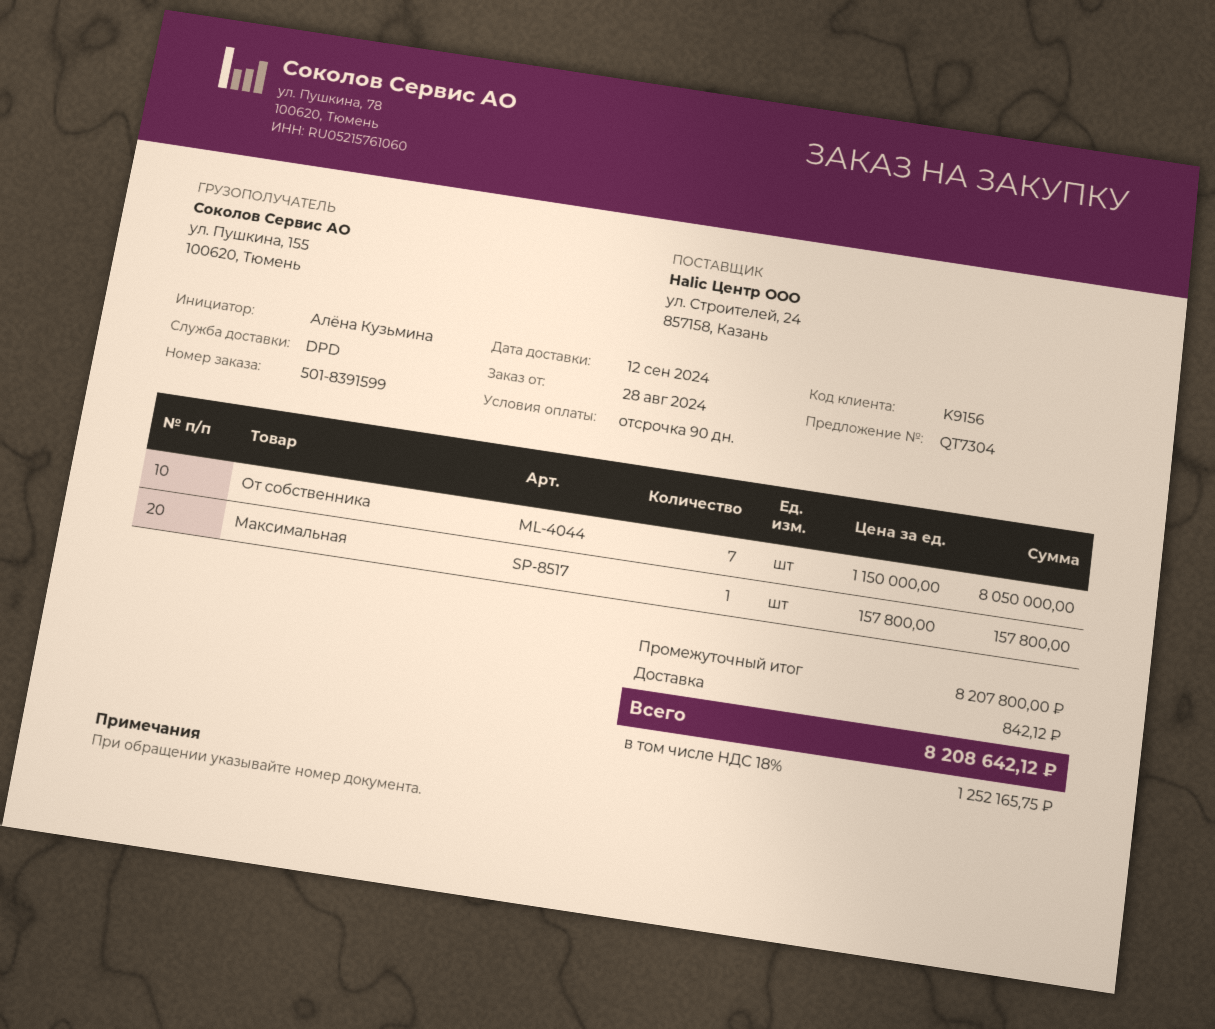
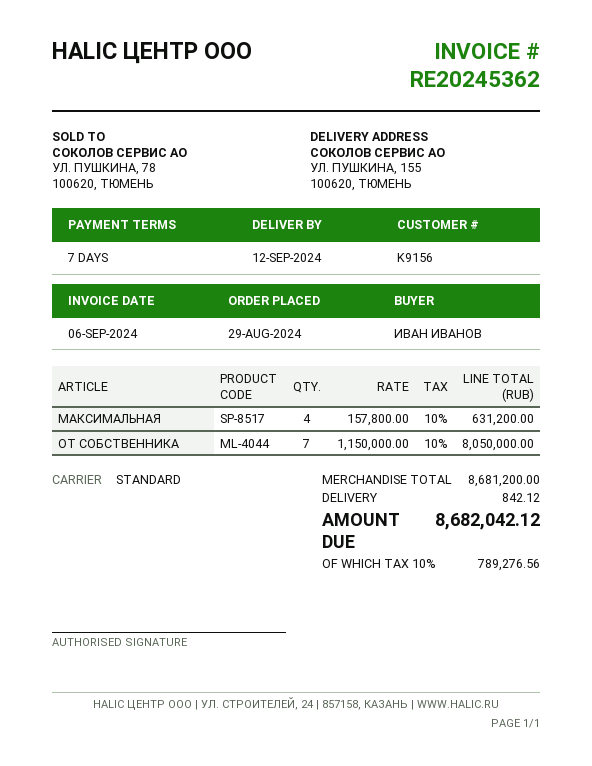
order date: 2024-08-28 -> 2024-08-29
payment terms: 90 days -> 7 days
ordered by: Алёна Кузьмина -> ИВАН ИВАНОВ
shipping method: DPD -> standard
Максимальная: 1 x 157800.00 = 157800.00 -> 4 x 157800.00 = 631200.00
subtotal: 8207800.00 -> 8681200.00
tax: 18% = 1252165.75 -> 10% = 789276.56
total: 8208642.12 -> 8682042.12

